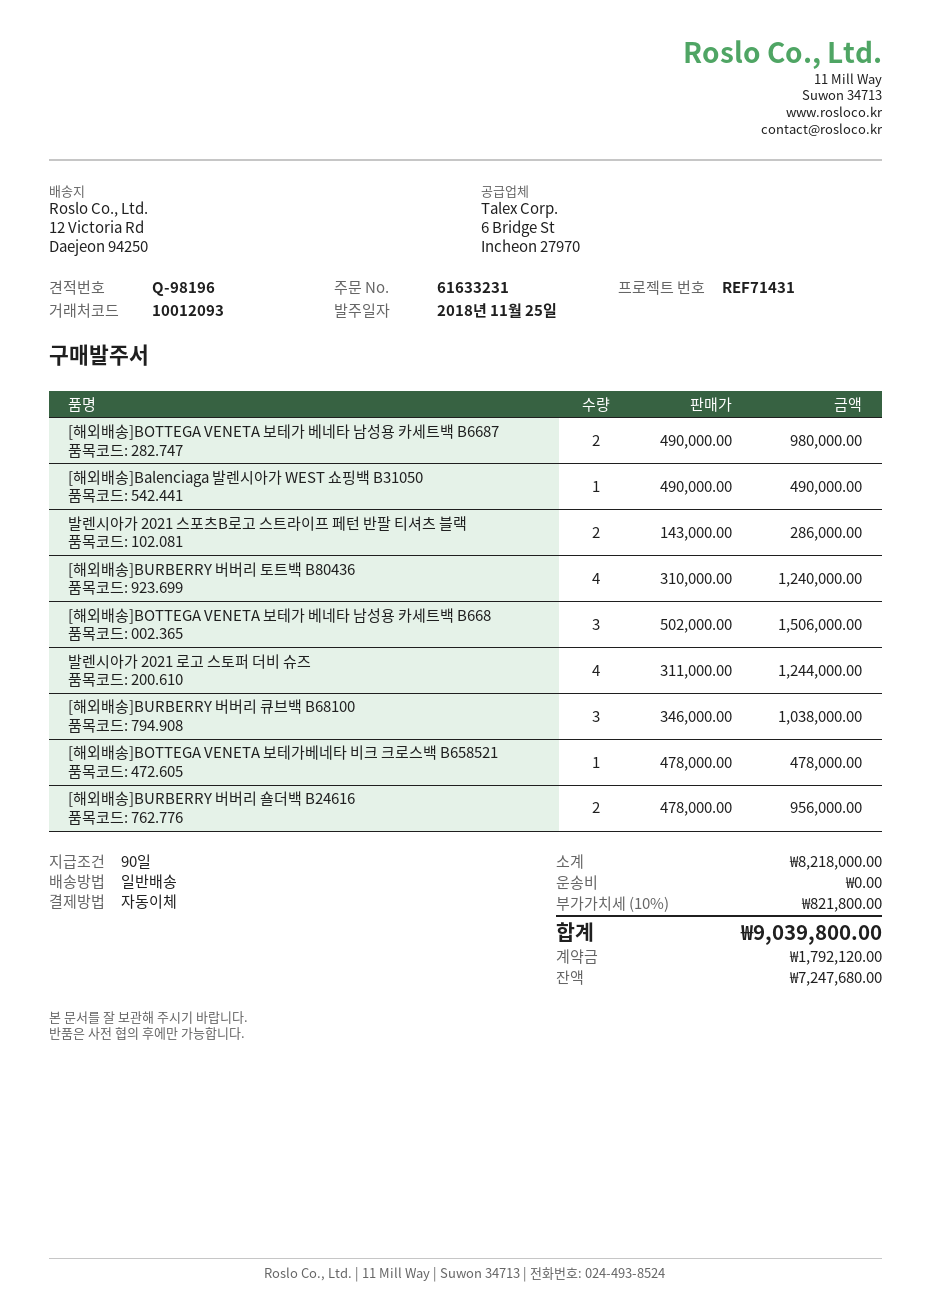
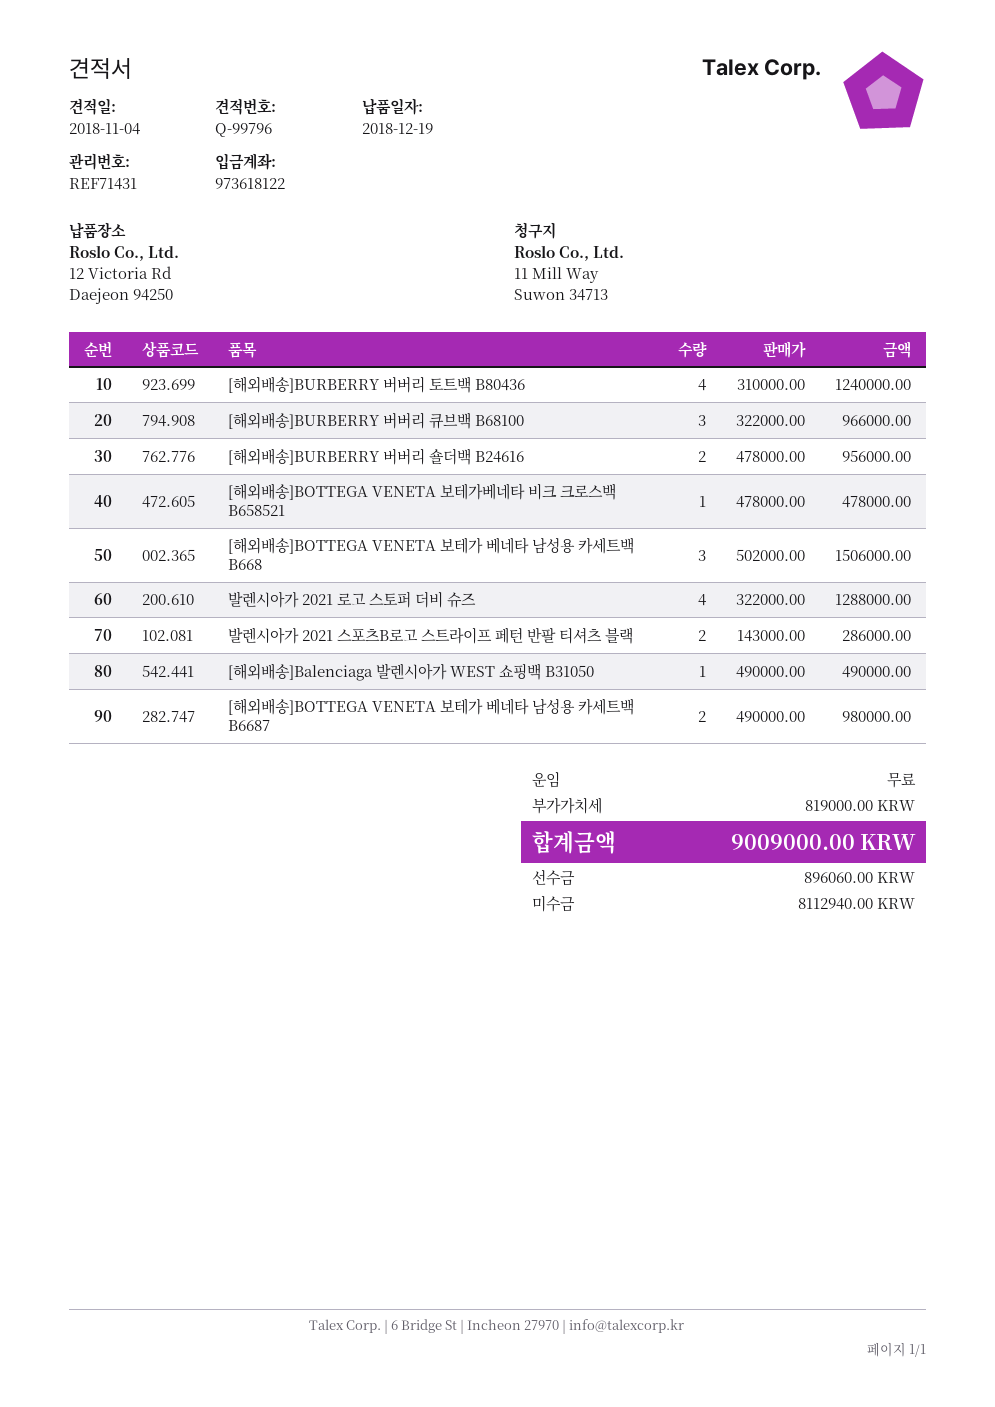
quote number: Q-98196 -> Q-99796
발렌시아가 2021 로고 스토퍼 더비 슈즈: 4 x 311000.00 = 1244000.00 -> 4 x 322000.00 = 1288000.00
[해외배송]BURBERRY 버버리 큐브백 B68100: 3 x 346000.00 = 1038000.00 -> 3 x 322000.00 = 966000.00
tax: 821800.00 -> 819000.00
total: 9039800.00 -> 9009000.00
deposit: 1792120.00 -> 896060.00
balance: 7247680.00 -> 8112940.00

